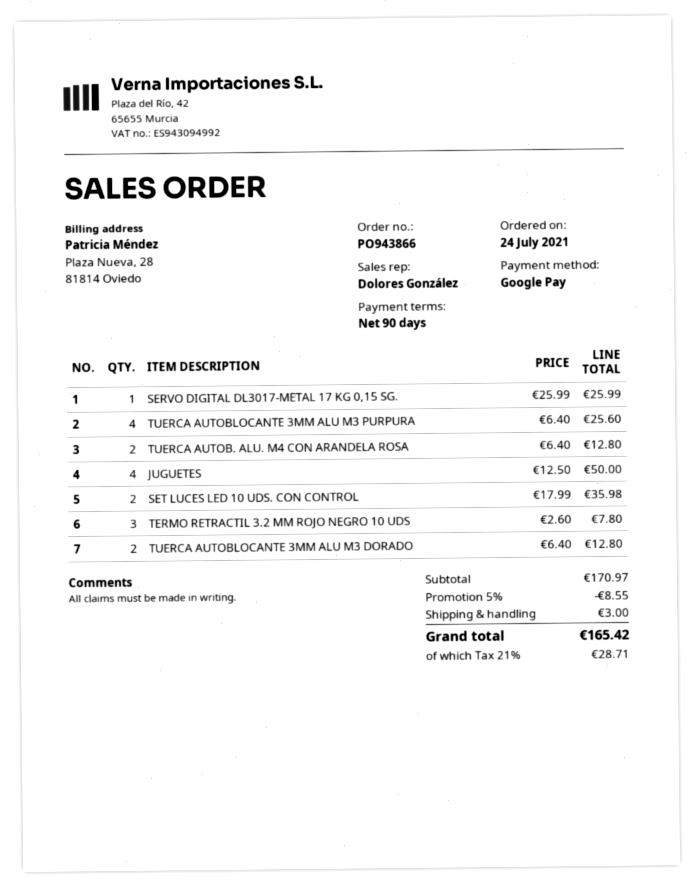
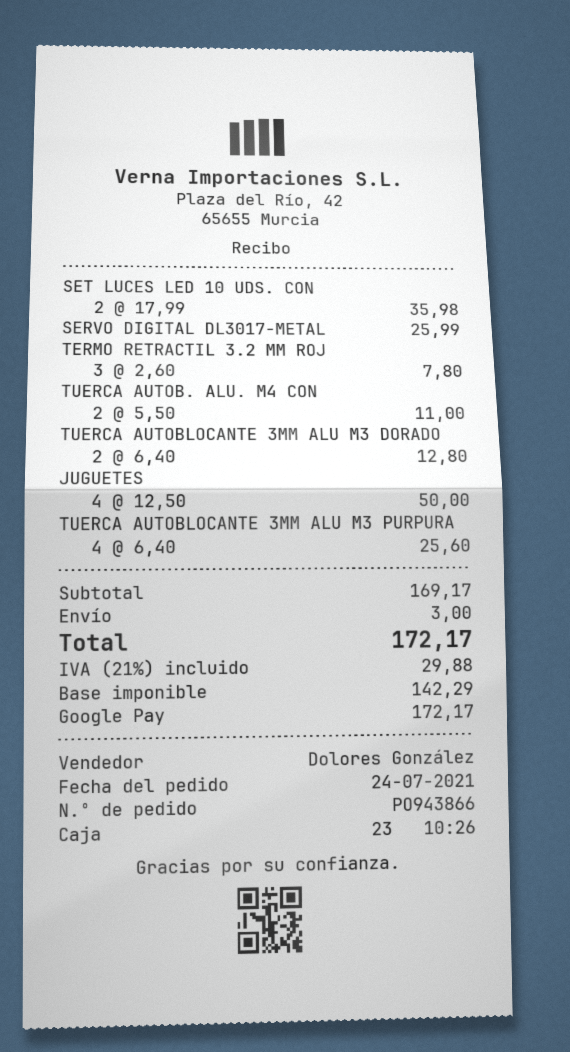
TUERCA AUTOB. ALU. M4 CON ARANDELA ROSA: 2 x 6.40 = 12.80 -> 2 x 5.50 = 11.00
subtotal: 170.97 -> 169.17
discount: 5% = 8.55 -> none
tax: 21% = 28.71 -> 21% = 29.88
total: 165.42 -> 172.17

